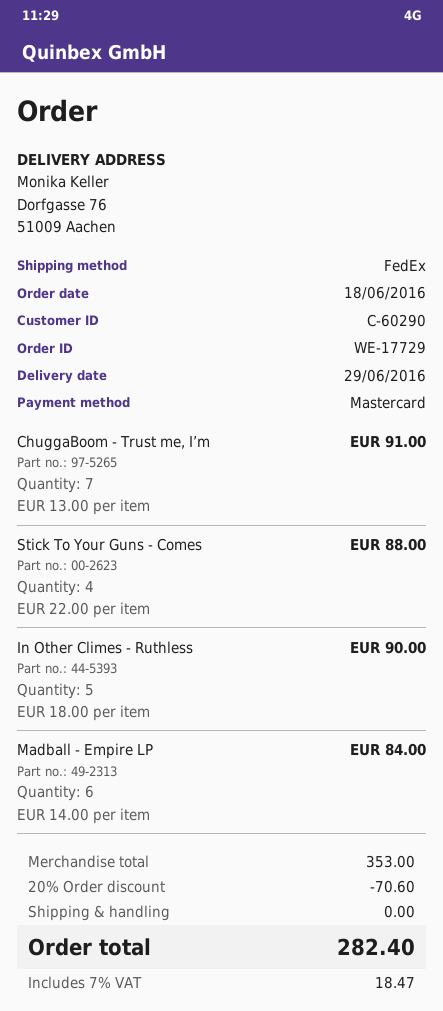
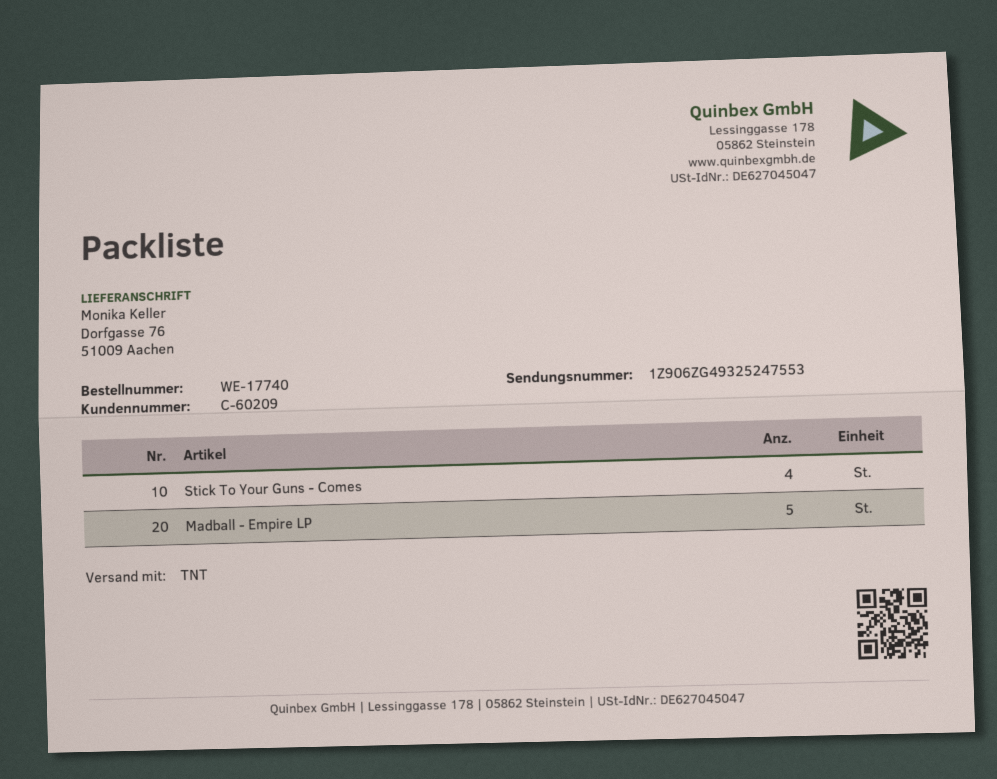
order number: WE-17729 -> WE-17740
customer number: C-60290 -> C-60209
shipping method: FedEx -> TNT
ChuggaBoom - Trust me, I’m: 7 -> none
In Other Climes - Ruthless: 5 -> none
Madball - Empire LP: 6 -> 5

